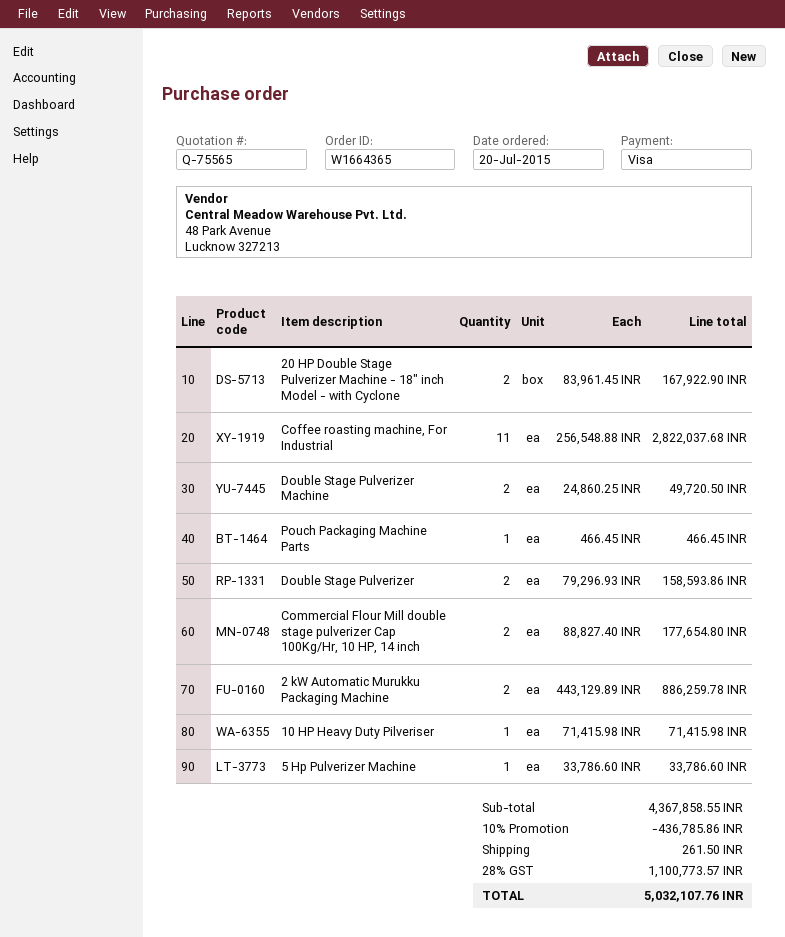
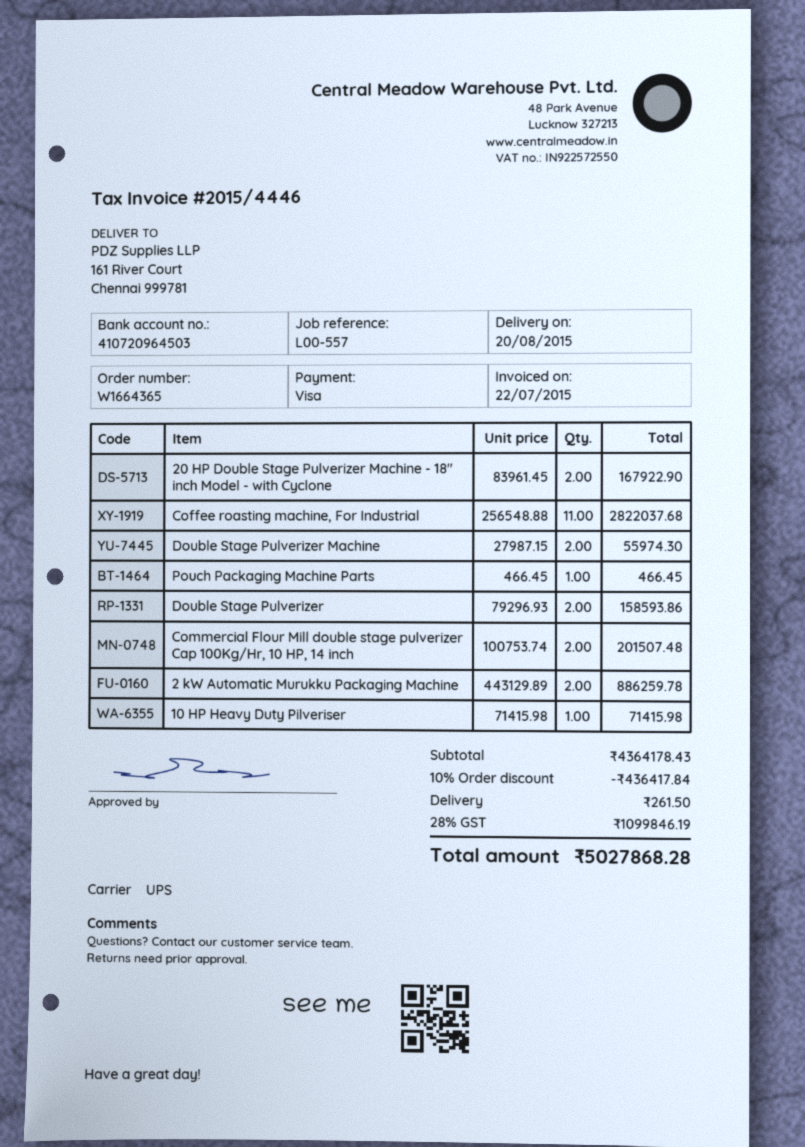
Double Stage Pulverizer Machine: 2 x 24860.25 = 49720.50 -> 2 x 27987.15 = 55974.30
Commercial Flour Mill double stage pulverizer Cap 100Kg/Hr, 10 HP, 14 inch: 2 x 88827.40 = 177654.80 -> 2 x 100753.74 = 201507.48
5 Hp Pulverizer Machine: 1 x 33786.60 = 33786.60 -> none
subtotal: 4367858.55 -> 4364178.43
discount: 10% = 436785.86 -> 10% = 436417.84
tax: 28% = 1100773.57 -> 28% = 1099846.19
total: 5032107.76 -> 5027868.28

